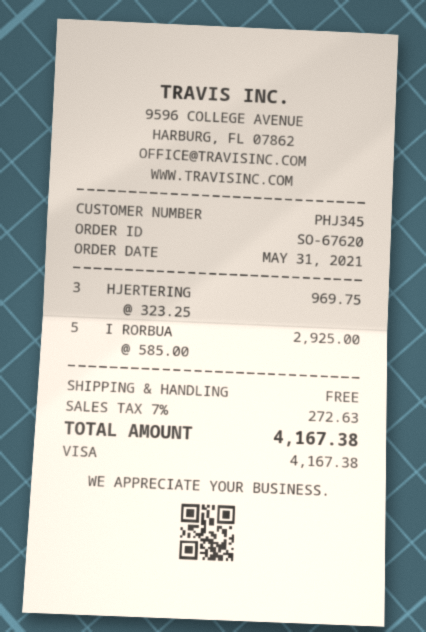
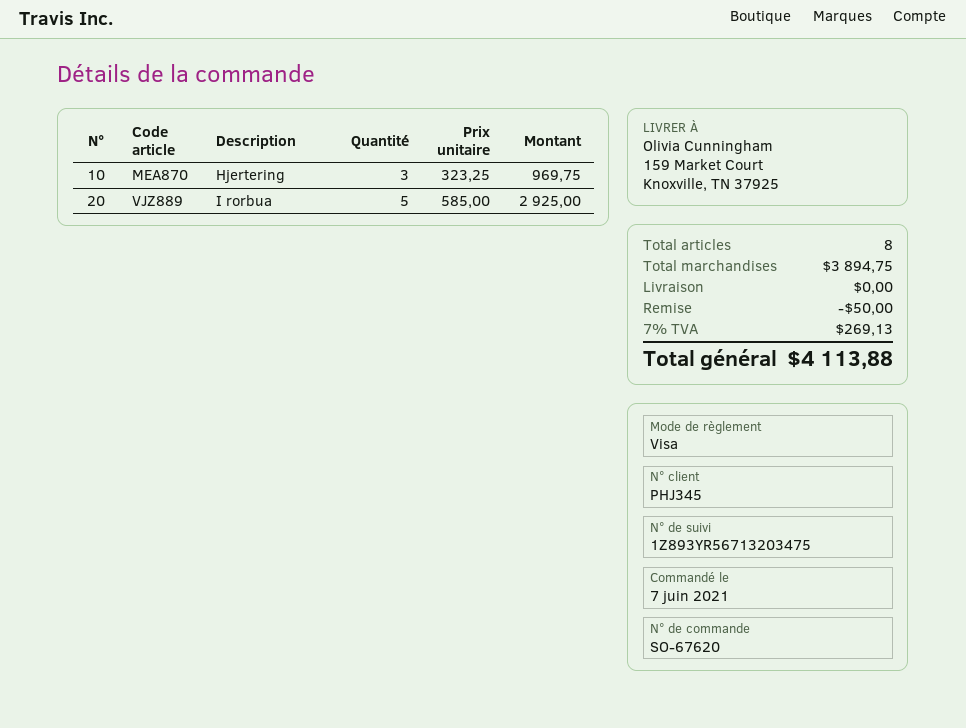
order date: 2021-05-31 -> 2021-06-07
discount: none -> 50.00
tax: 7% = 272.63 -> 7% = 269.13
total: 4167.38 -> 4113.88

